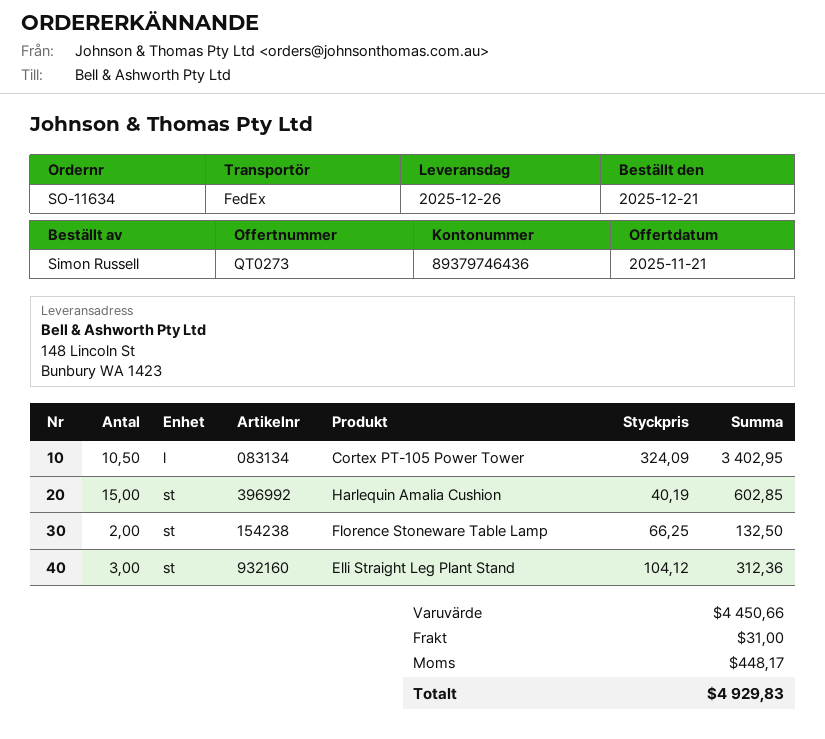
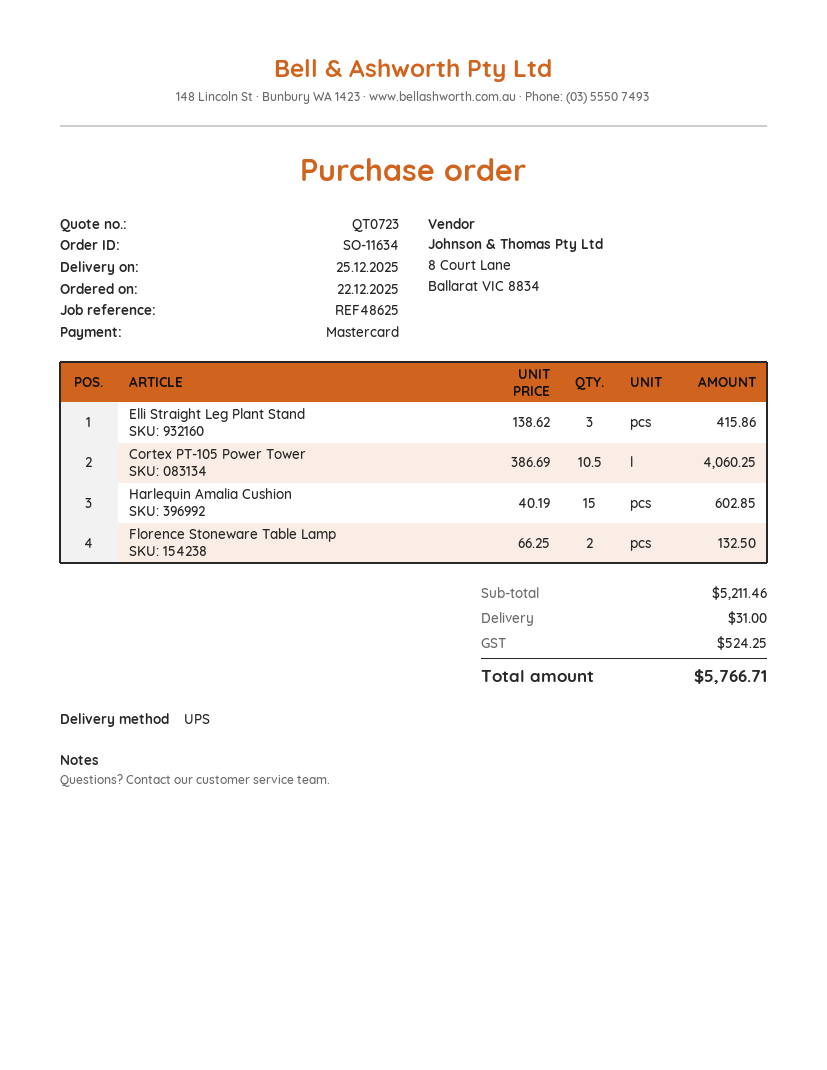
quote number: QT0273 -> QT0723
order date: 2025-12-21 -> 2025-12-22
delivery date: 2025-12-26 -> 2025-12-25
shipping method: FedEx -> UPS
Cortex PT-105 Power Tower: 10.5 x 324.09 = 3402.95 -> 10.5 x 386.69 = 4060.25
Elli Straight Leg Plant Stand: 3 x 104.12 = 312.36 -> 3 x 138.62 = 415.86
subtotal: 4450.66 -> 5211.46
tax: 448.17 -> 524.25
total: 4929.83 -> 5766.71

